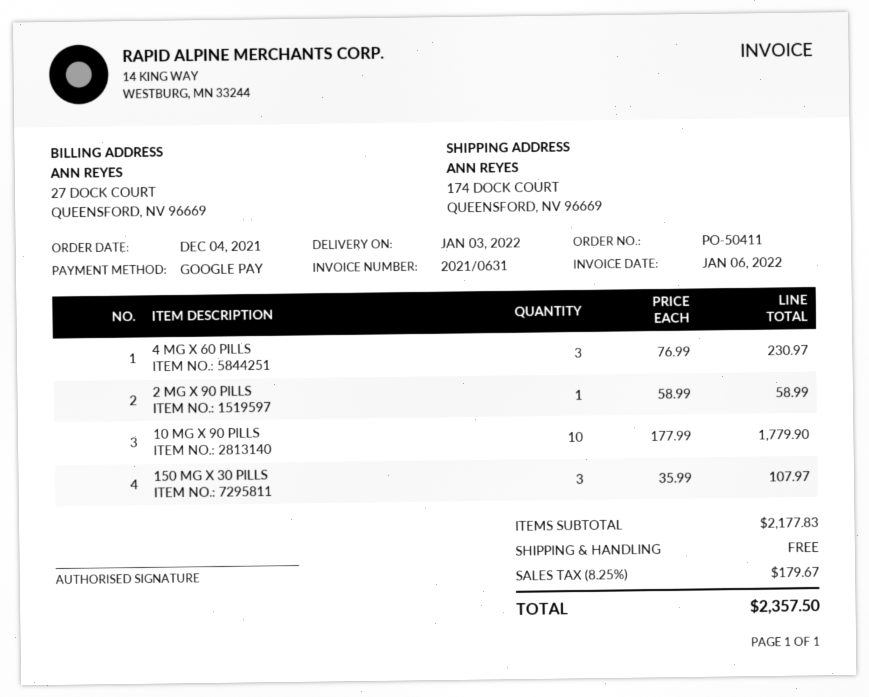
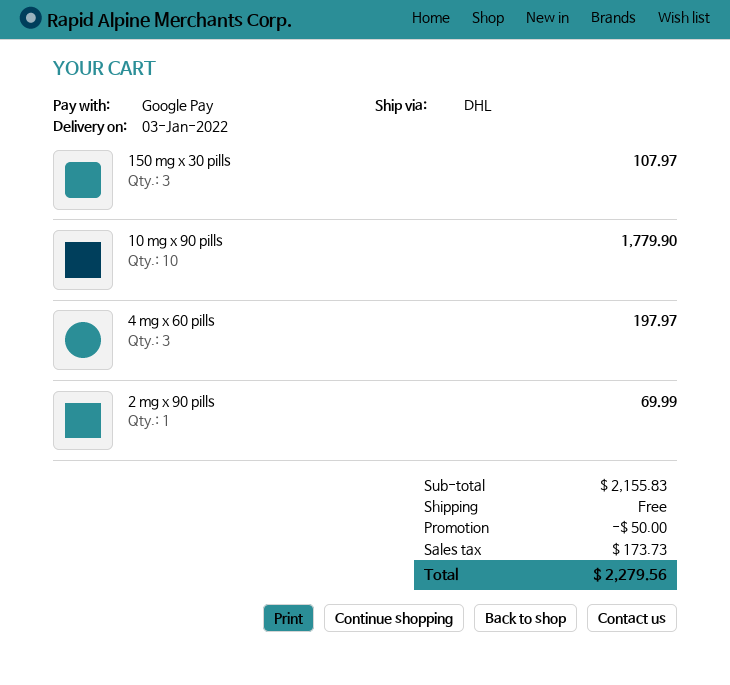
4 MG X 60 PILLS: 3 for 230.97 -> 3 for 197.97
2 MG X 90 PILLS: 1 for 58.99 -> 1 for 69.99
subtotal: 2177.83 -> 2155.83
discount: none -> 50.00
tax: 179.67 -> 173.73
total: 2357.50 -> 2279.56

